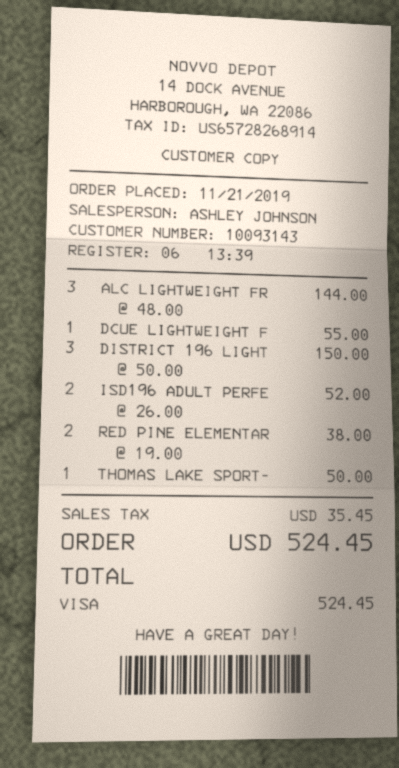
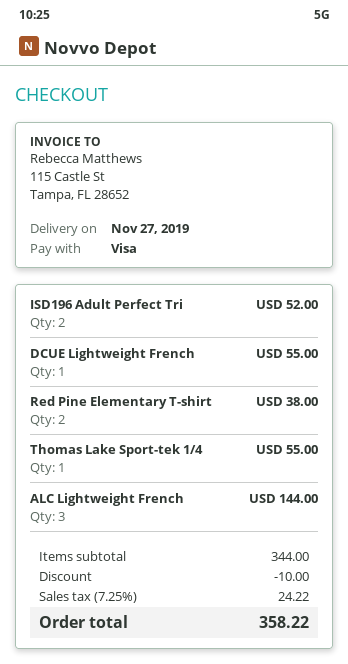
DISTRICT 196 LIGHT: 3 for 150.00 -> none
THOMAS LAKE SPORT-: 1 for 50.00 -> 1 for 55.00
discount: none -> 10.00
tax: 35.45 -> 24.22
total: 524.45 -> 358.22

